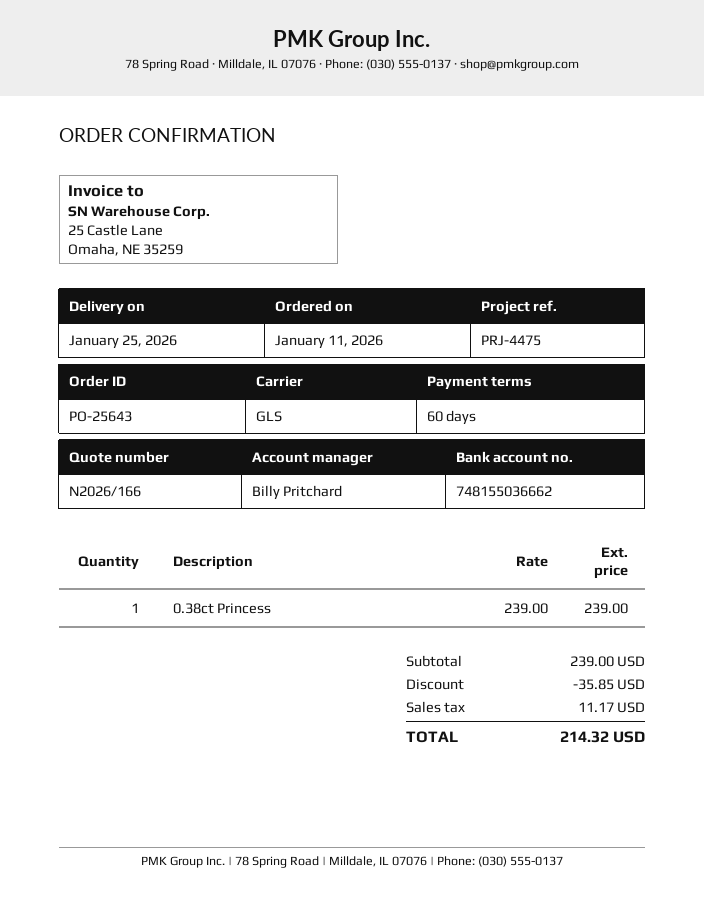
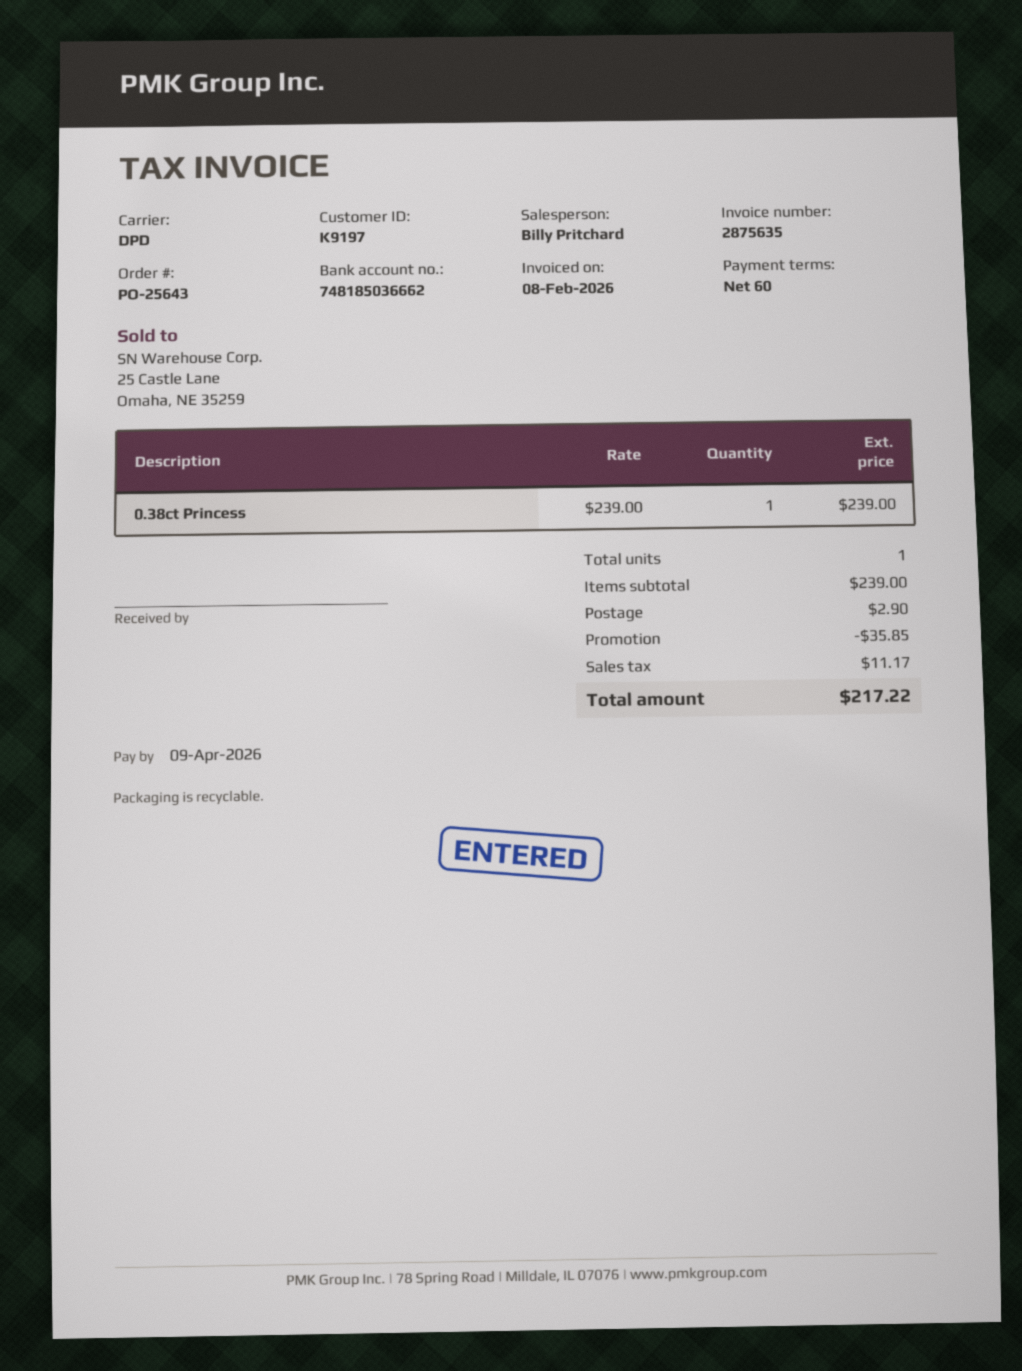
bank account: 748155036662 -> 748185036662
shipping method: GLS -> DPD
shipping: none -> 2.90
total: 214.32 -> 217.22

